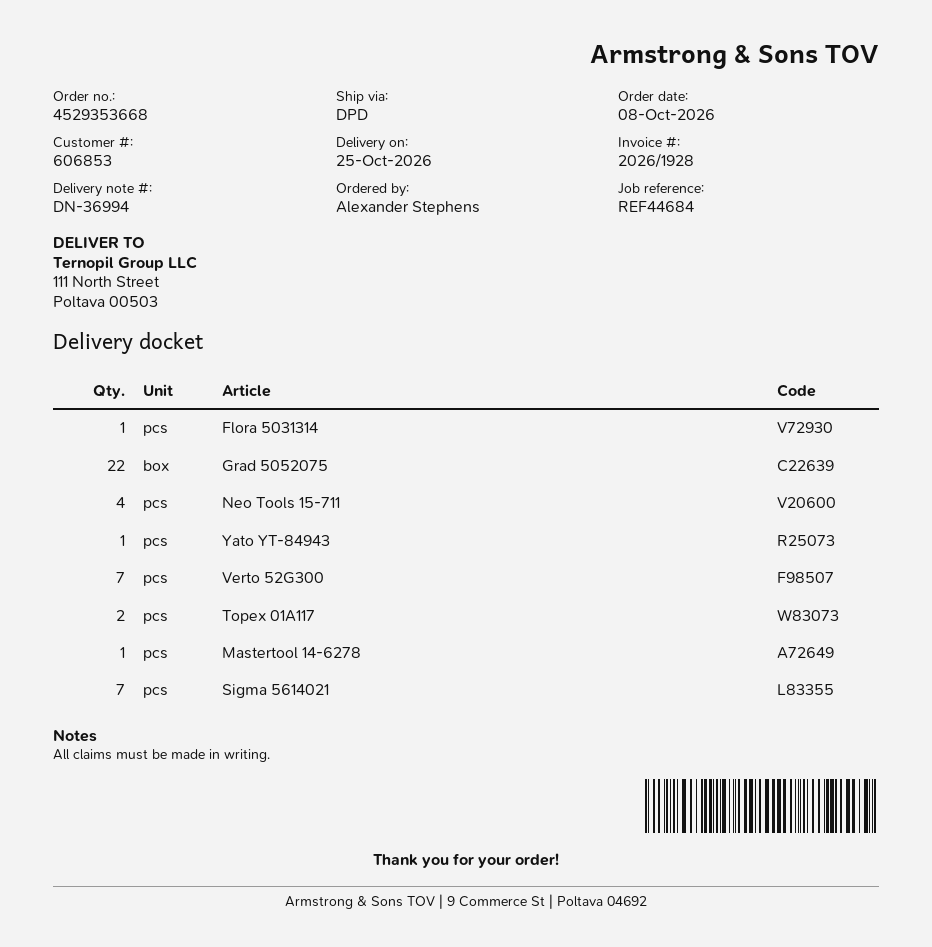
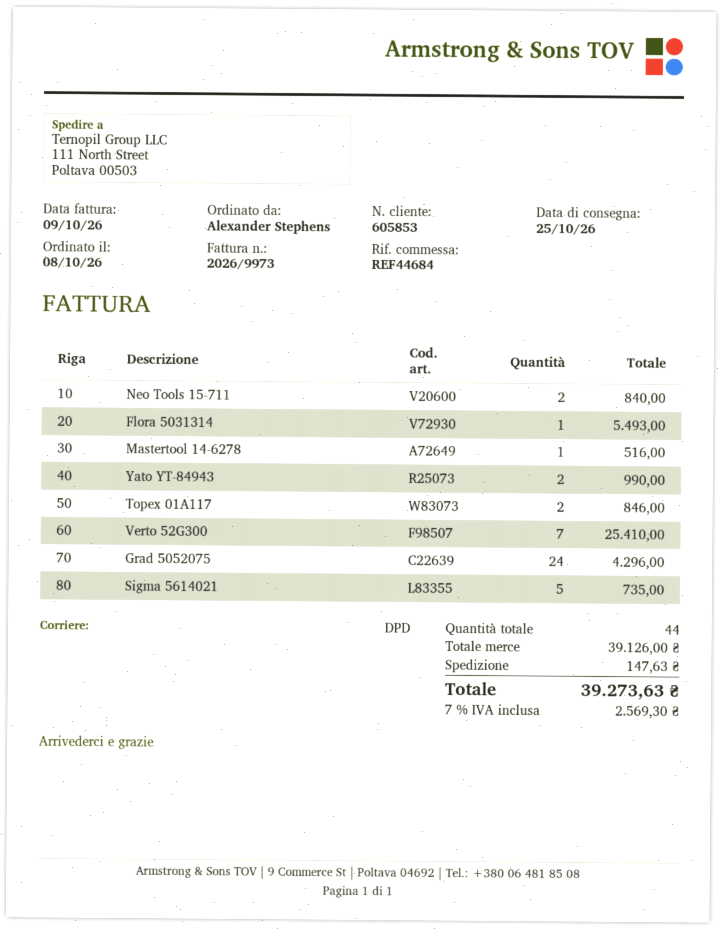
invoice number: 2026/1928 -> 2026/9973
customer number: 606853 -> 605853
Grad 5052075: 22 -> 24
Neo Tools 15-711: 4 -> 2
Yato YT-84943: 1 -> 2
Sigma 5614021: 7 -> 5

